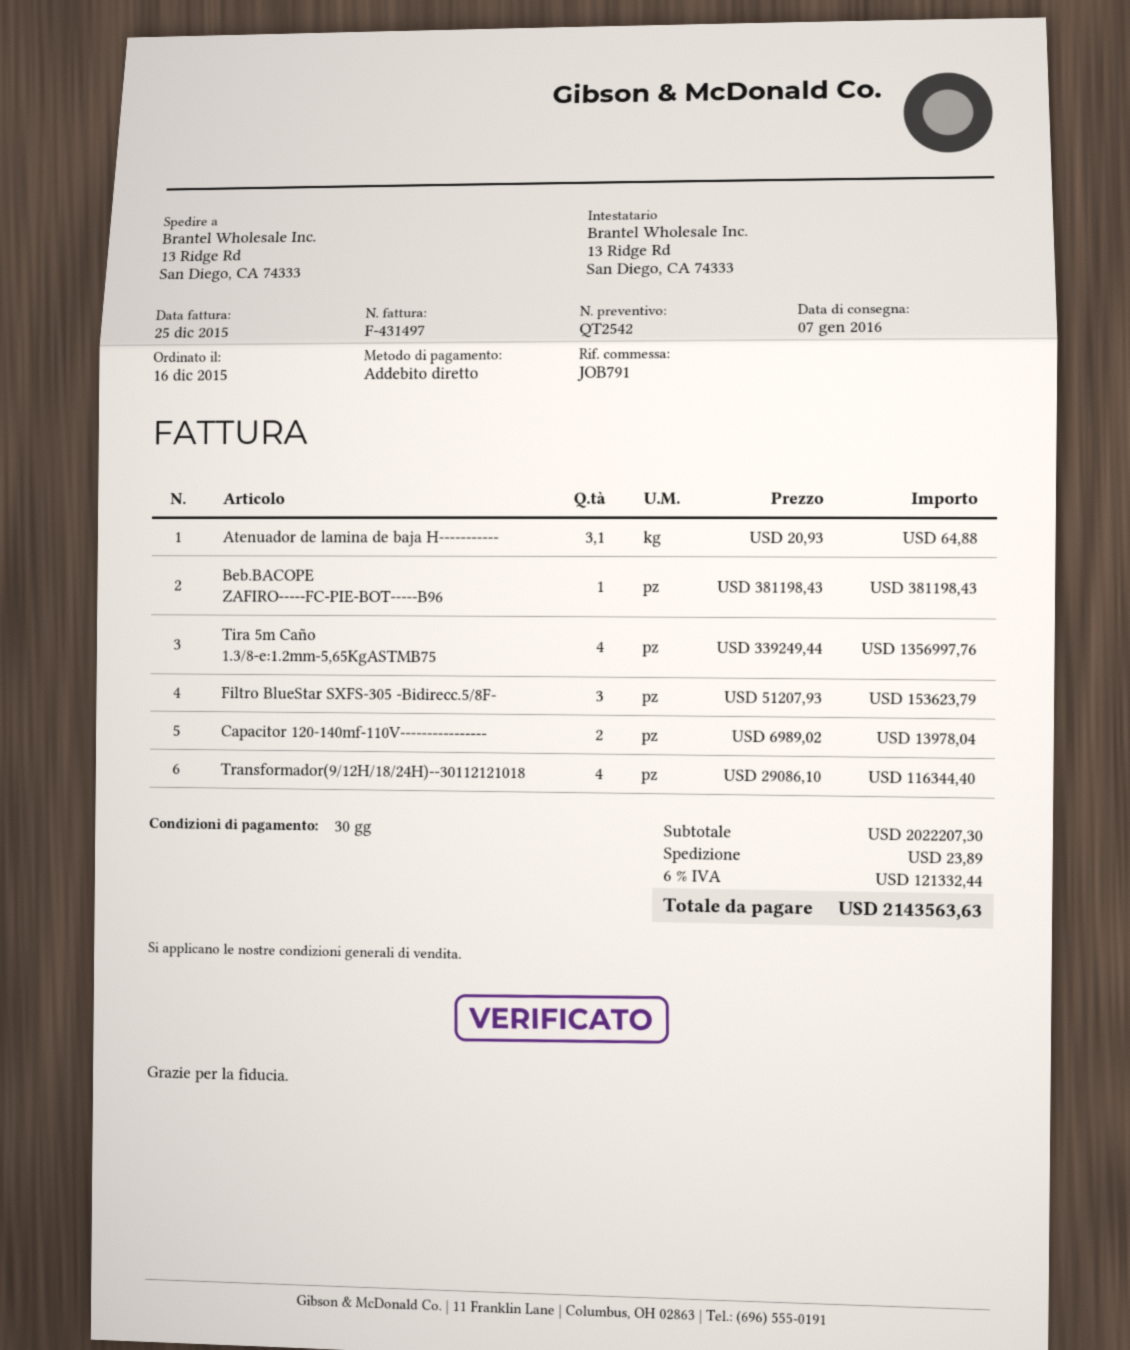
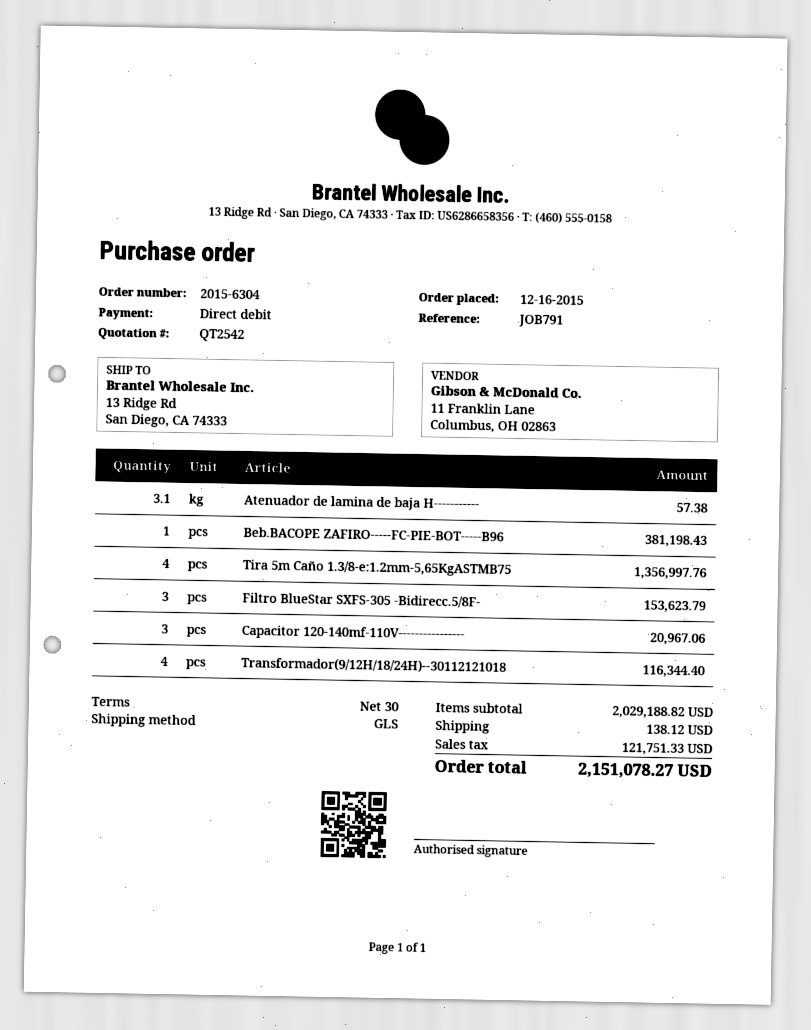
Atenuador de lamina de baja H-----------: 3.1 for 64.88 -> 3.1 for 57.38
Capacitor 120-140mf-110V----------------: 2 for 13978.04 -> 3 for 20967.06
subtotal: 2022207.30 -> 2029188.82
shipping: 23.89 -> 138.12
tax: 121332.44 -> 121751.33
total: 2143563.63 -> 2151078.27

